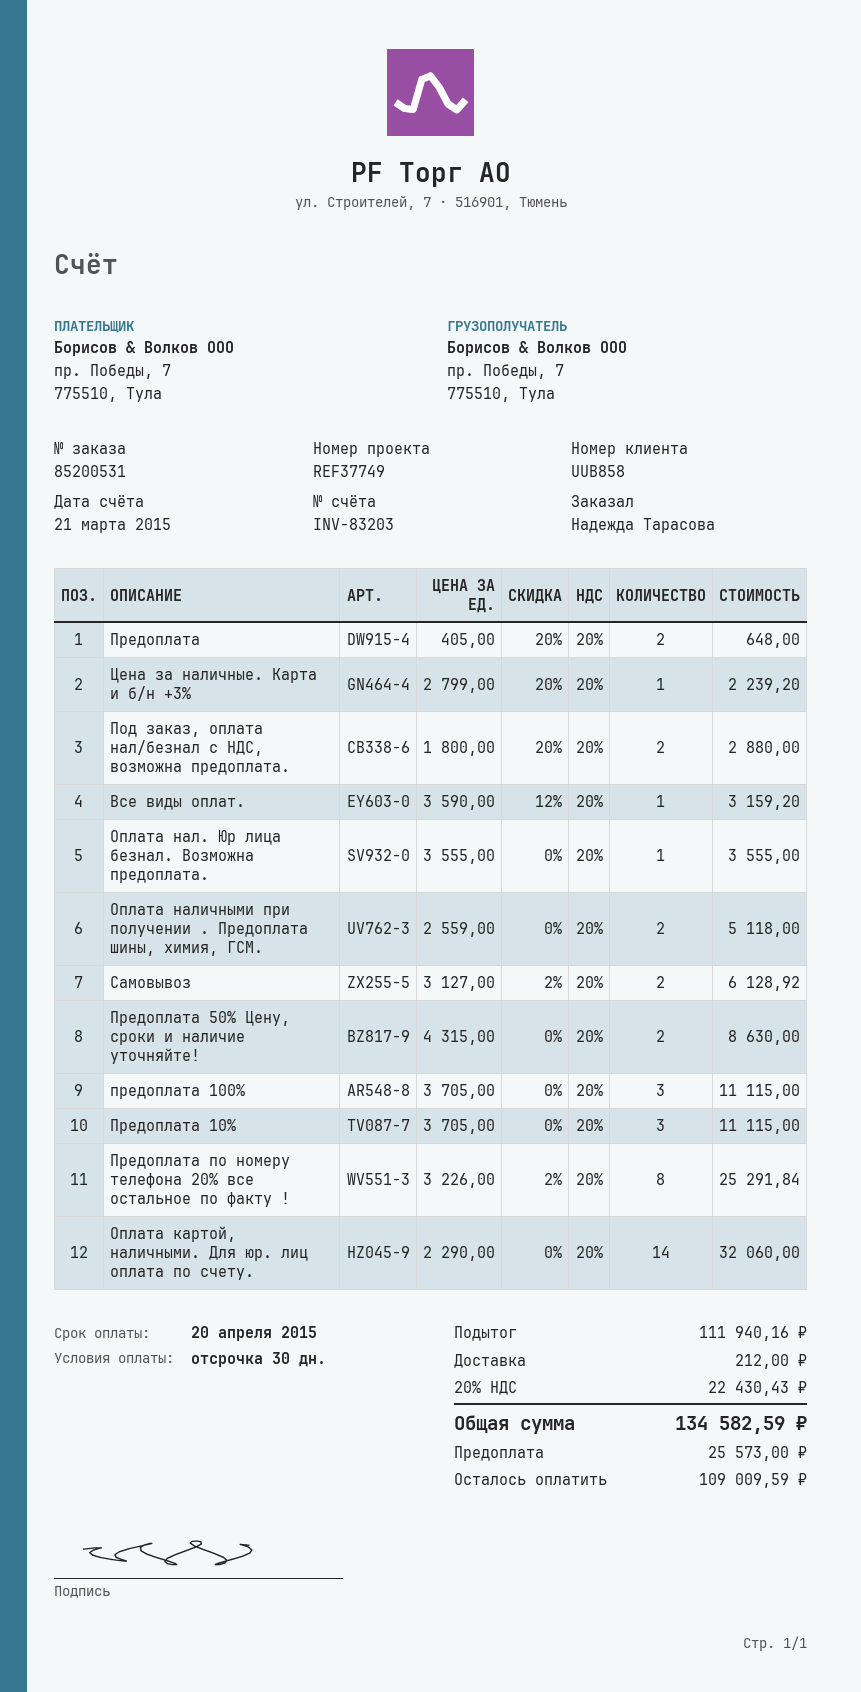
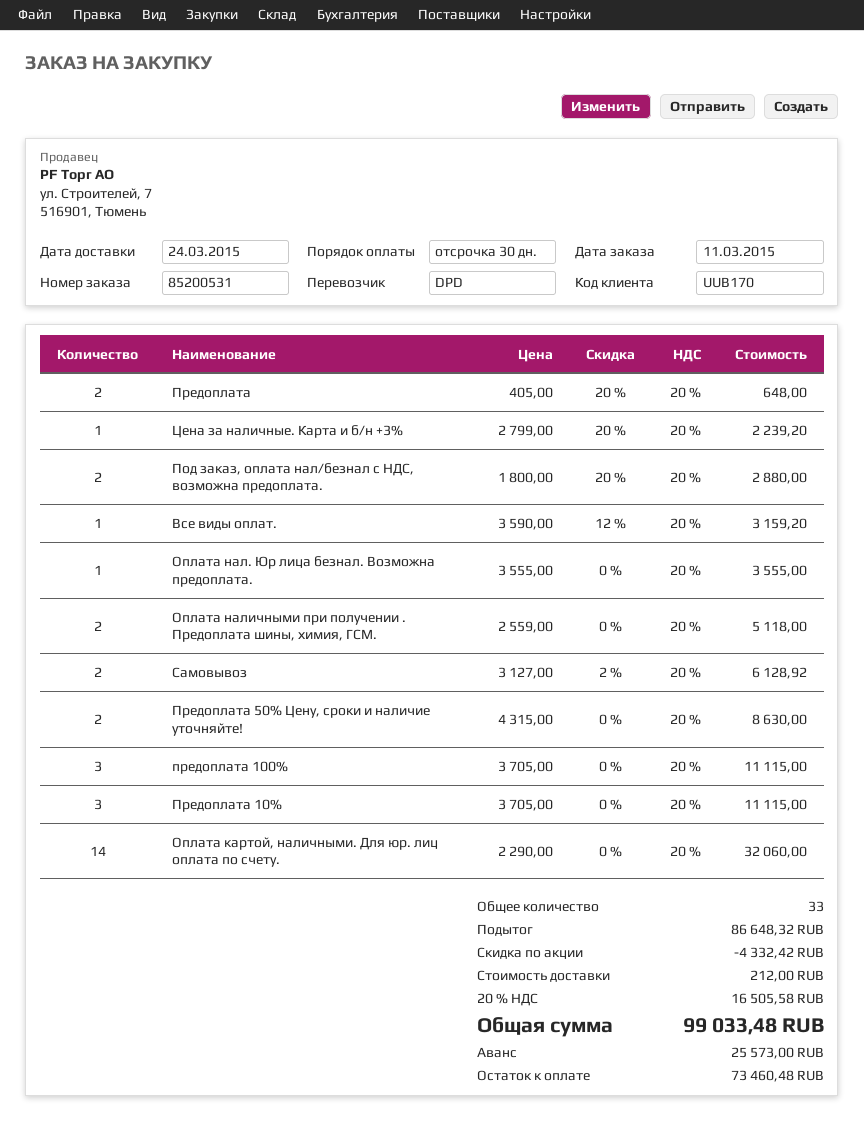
customer number: UUB858 -> UUB170
Предоплата по номеру телефона 20% все остальное по факту !: 8 x 3226.00 - 2% = 25291.84 -> none
subtotal: 111940.16 -> 86648.32
discount: none -> 4332.42
tax: 20% = 22430.43 -> 20% = 16505.58
total: 134582.59 -> 99033.48
balance: 109009.59 -> 73460.48

